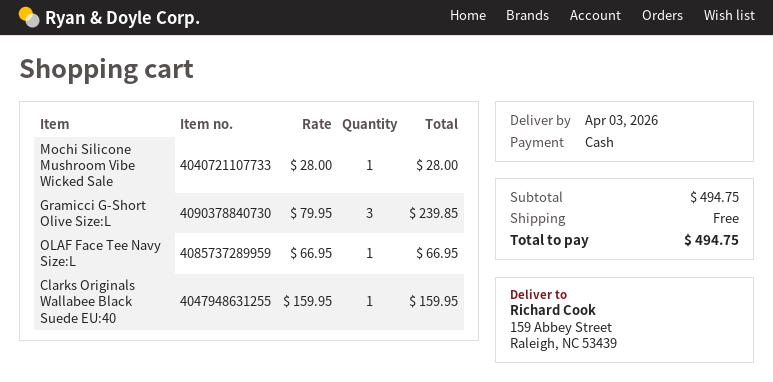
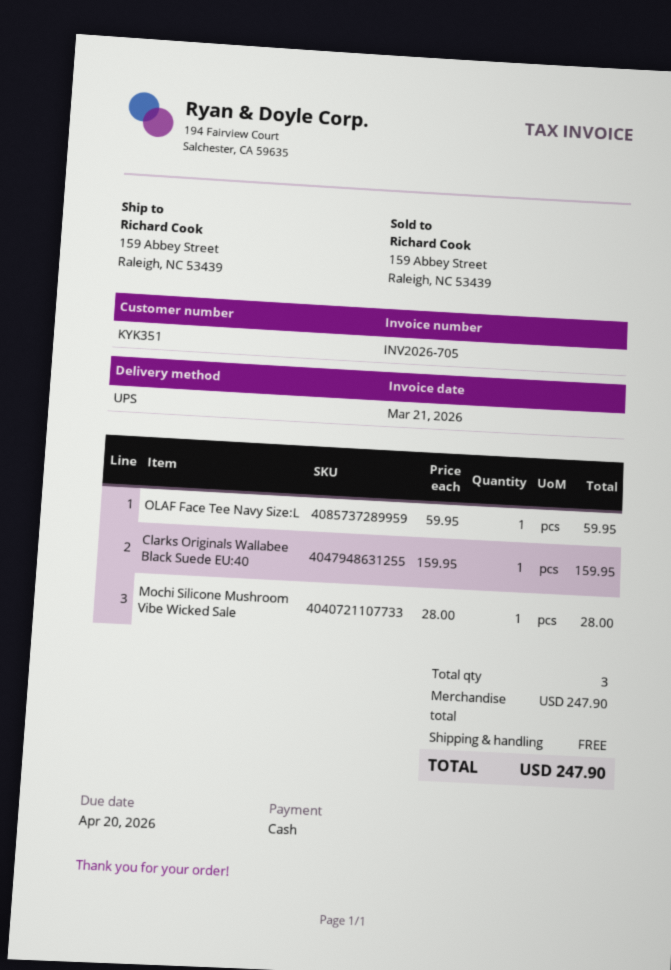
Gramicci G-Short Olive Size:L: 3 x 79.95 = 239.85 -> none
OLAF Face Tee Navy Size:L: 1 x 66.95 = 66.95 -> 1 x 59.95 = 59.95
subtotal: 494.75 -> 247.90
total: 494.75 -> 247.90

